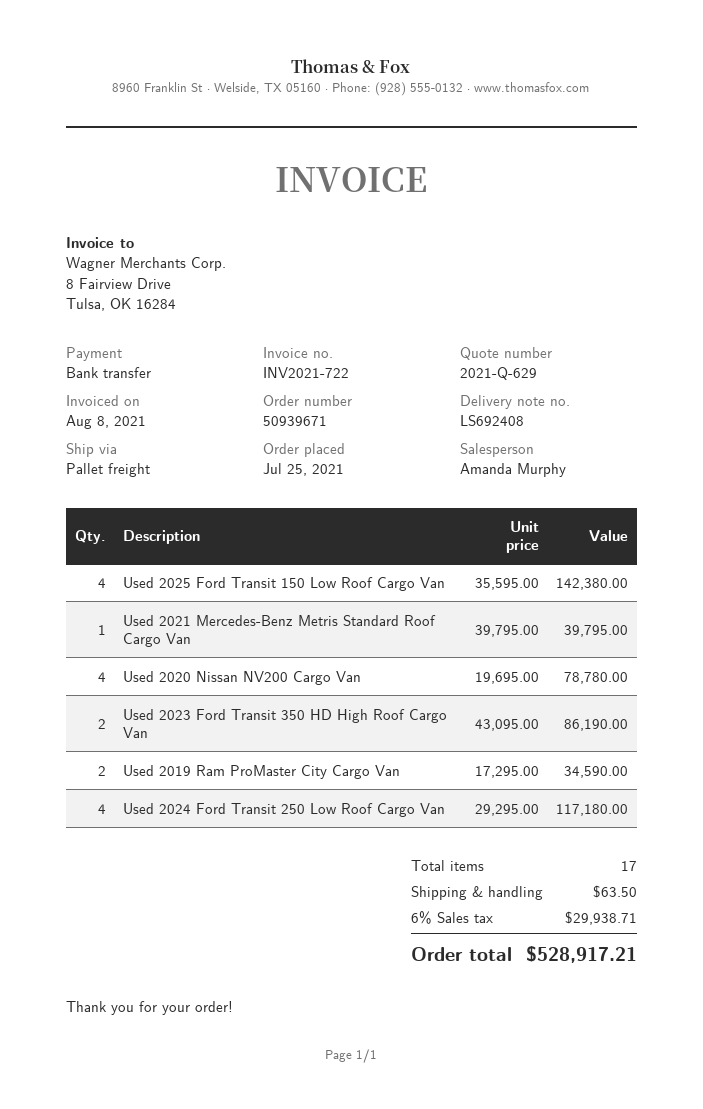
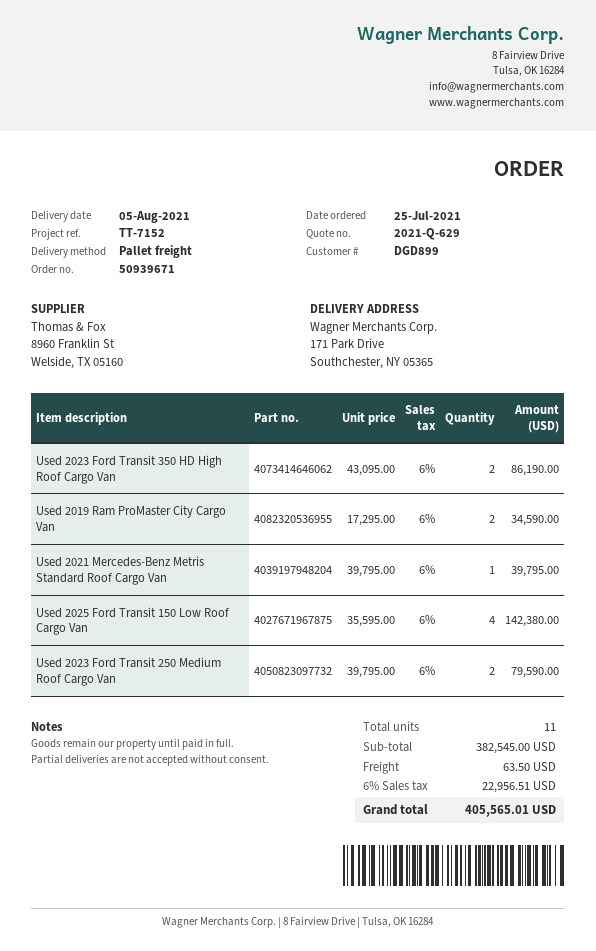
Used 2020 Nissan NV200 Cargo Van: 4 x 19695.00 = 78780.00 -> none
Used 2024 Ford Transit 250 Low Roof Cargo Van: 4 x 29295.00 = 117180.00 -> none
Used 2023 Ford Transit 250 Medium Roof Cargo Van: none -> 2 x 39795.00 = 79590.00
total quantity: 17 -> 11
tax: 6% = 29938.71 -> 6% = 22956.51
total: 528917.21 -> 405565.01

